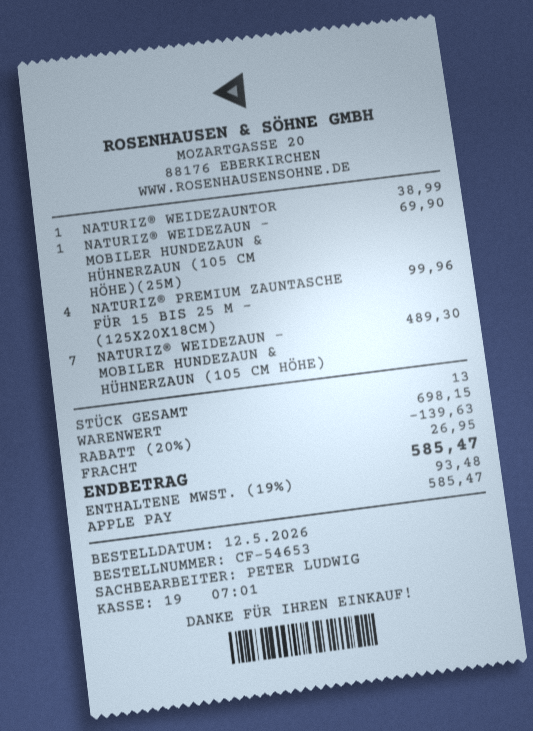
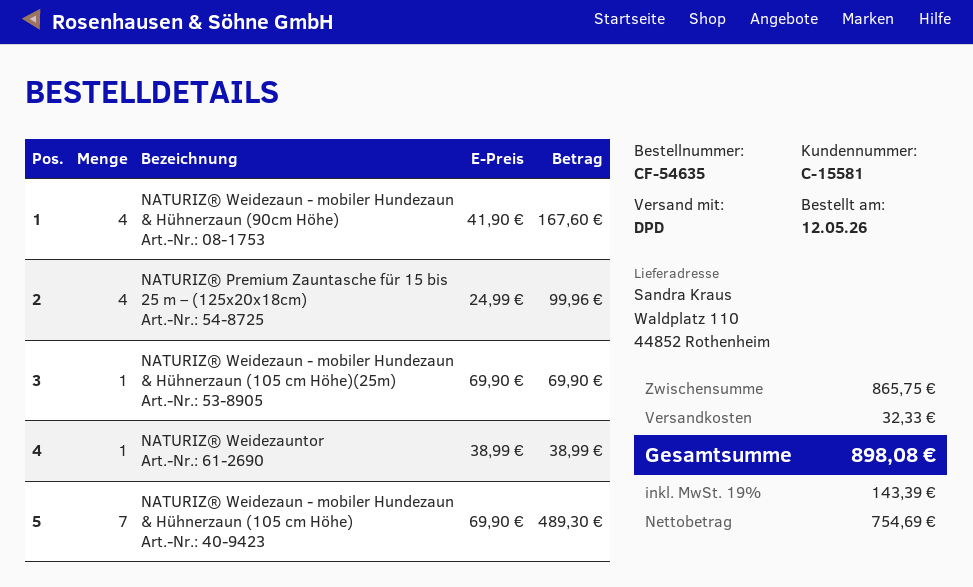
order number: CF-54653 -> CF-54635
NATURIZ® Weidezaun - mobiler Hundezaun & Hühnerzaun (90cm Höhe): none -> 4 for 167.60
subtotal: 698.15 -> 865.75
discount: 20% = 139.63 -> none
shipping: 26.95 -> 32.33
tax: 19% = 93.48 -> 19% = 143.39
total: 585.47 -> 898.08

